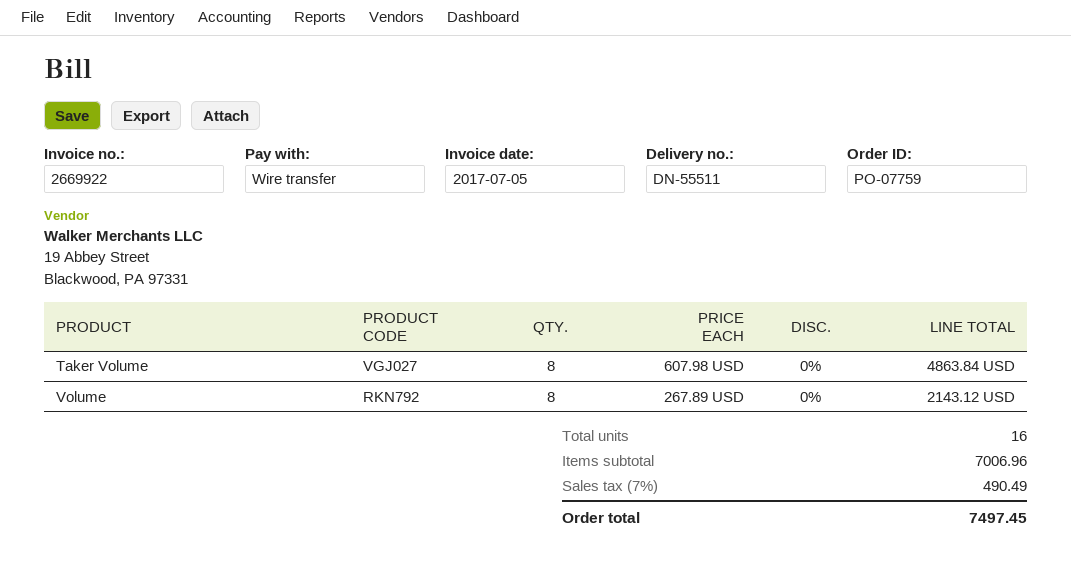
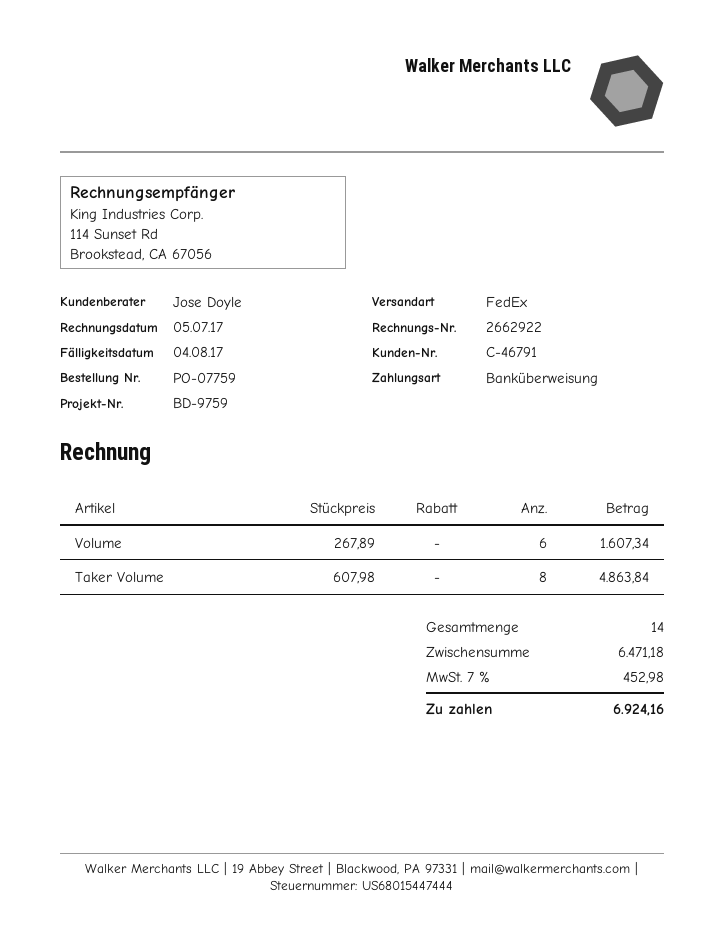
invoice number: 2669922 -> 2662922
Volume: 8 x 267.89 = 2143.12 -> 6 x 267.89 = 1607.34
total quantity: 16 -> 14
subtotal: 7006.96 -> 6471.18
tax: 7% = 490.49 -> 7% = 452.98
total: 7497.45 -> 6924.16

